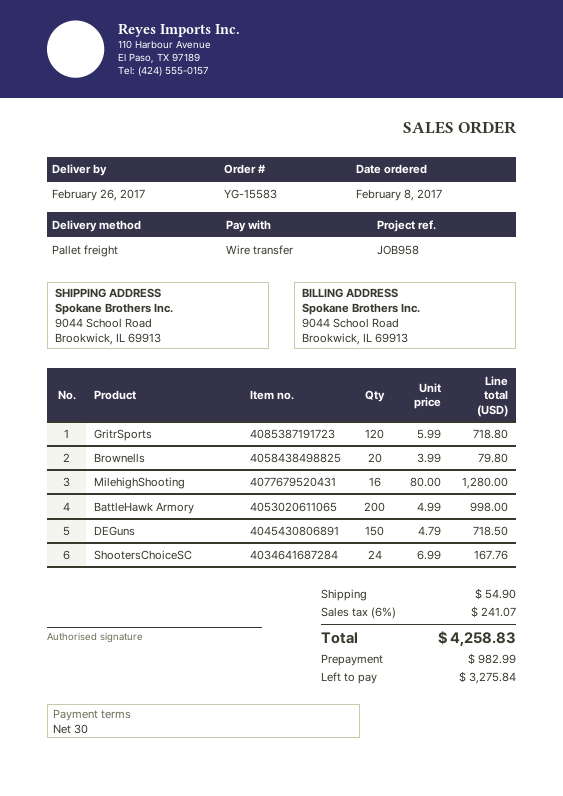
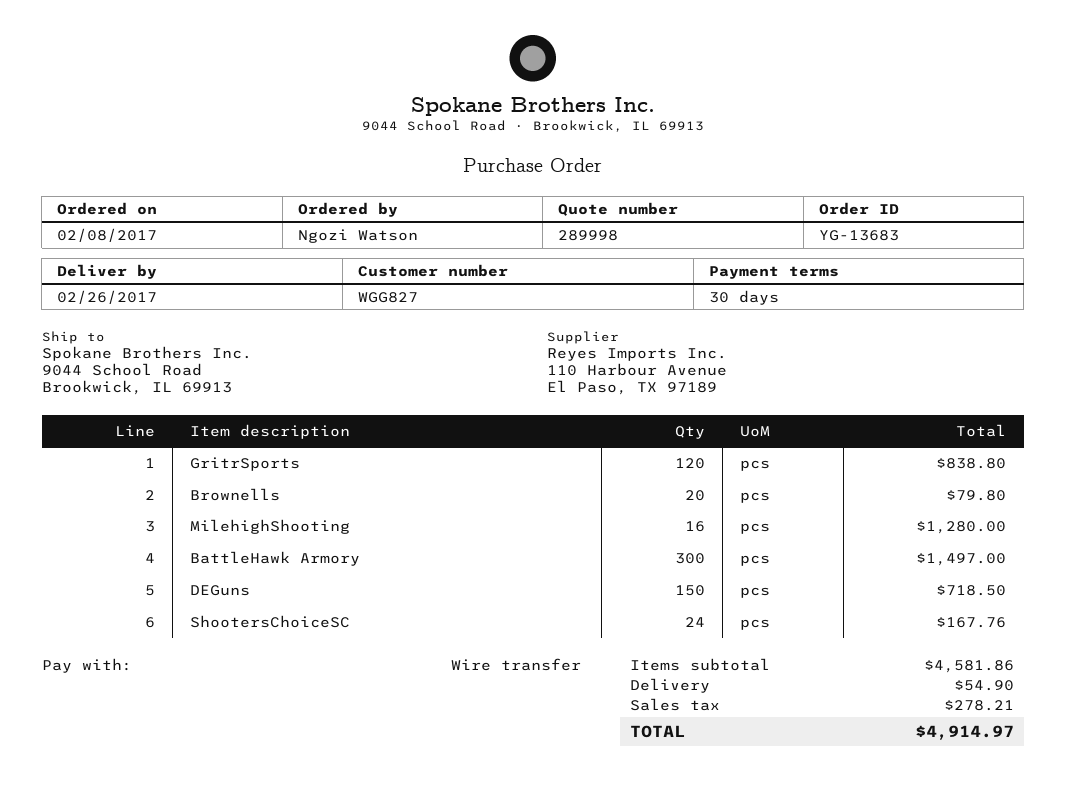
order number: YG-15583 -> YG-13683
GritrSports: 120 for 718.80 -> 120 for 838.80
BattleHawk Armory: 200 for 998.00 -> 300 for 1497.00
tax: 241.07 -> 278.21
total: 4258.83 -> 4914.97

